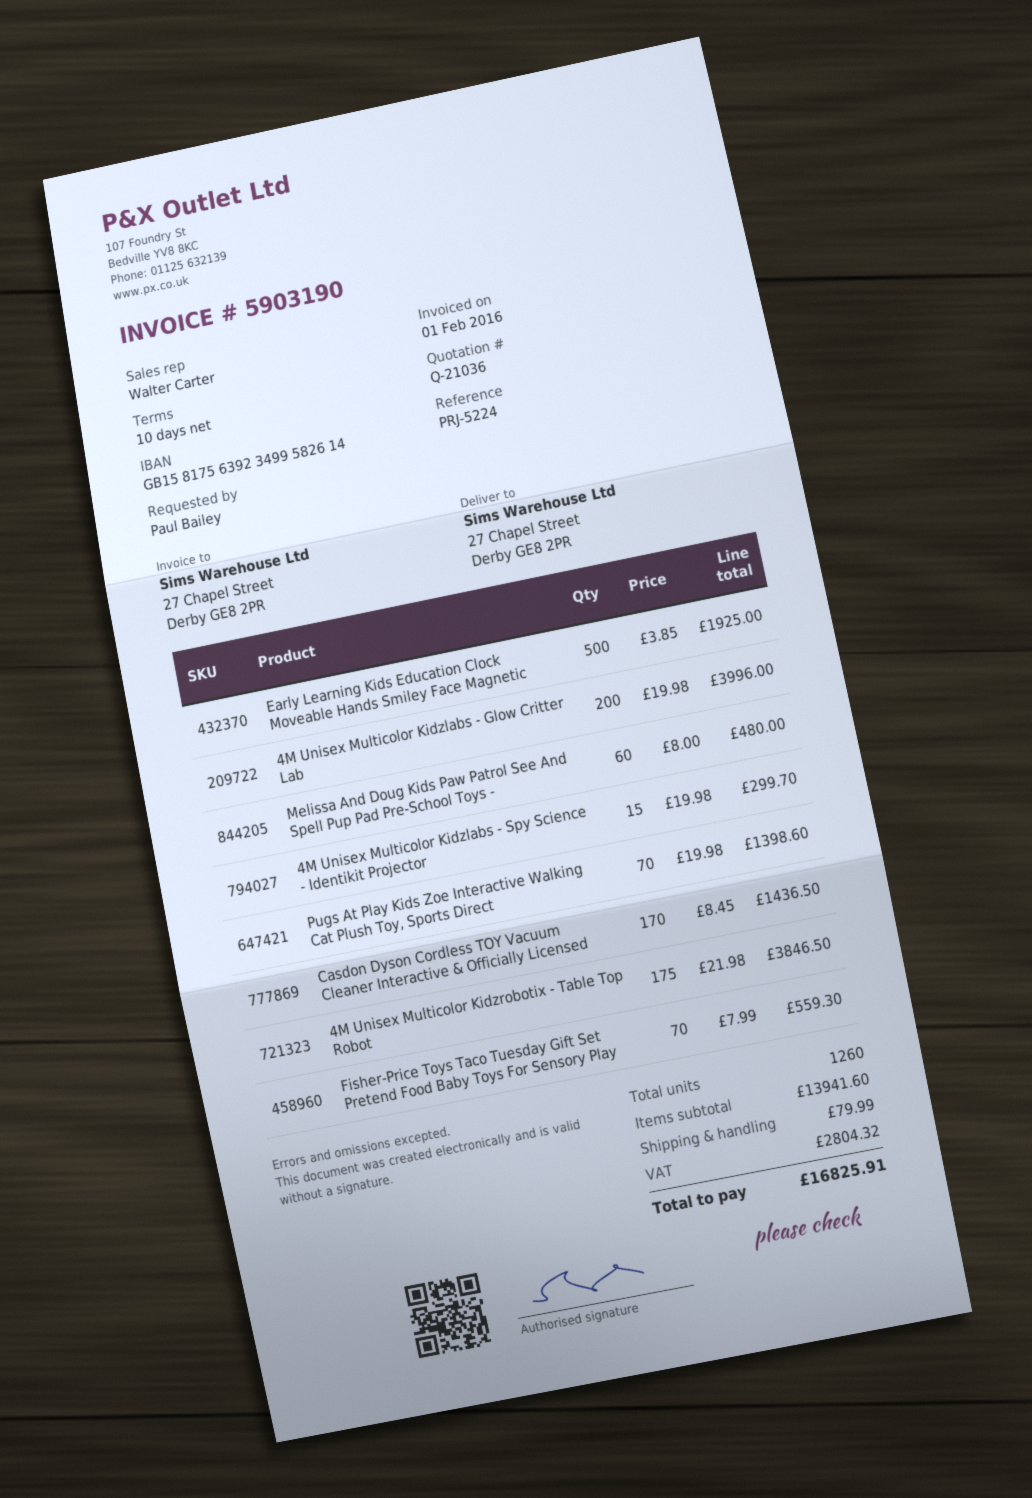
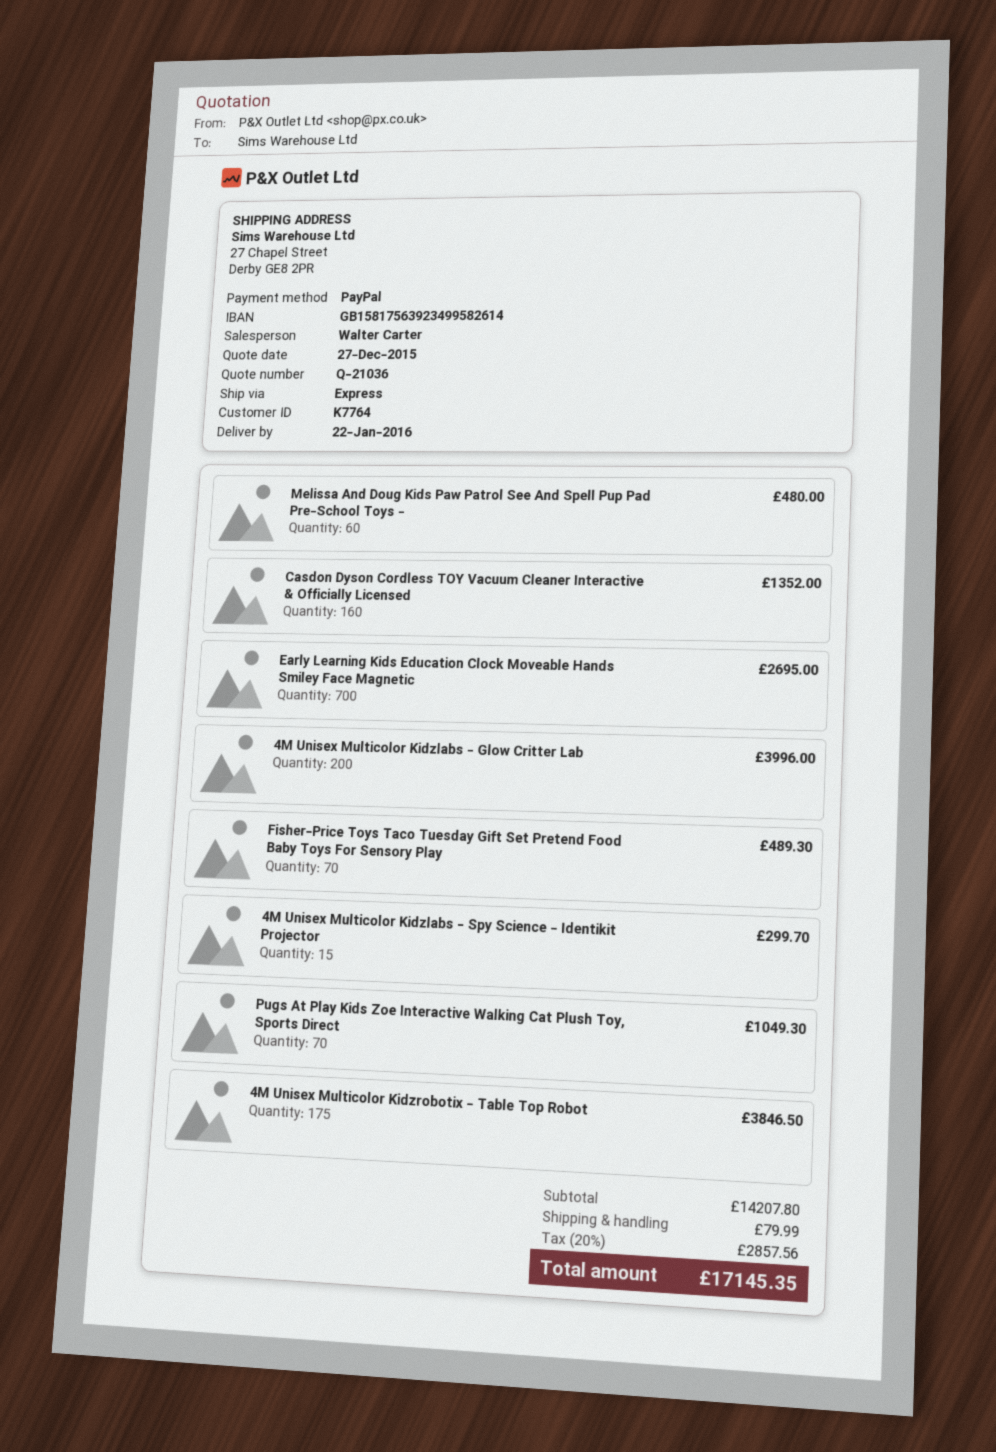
Early Learning Kids Education Clock Moveable Hands Smiley Face Magnetic: 500 for 1925.00 -> 700 for 2695.00
Pugs At Play Kids Zoe Interactive Walking Cat Plush Toy, Sports Direct: 70 for 1398.60 -> 70 for 1049.30
Casdon Dyson Cordless TOY Vacuum Cleaner Interactive & Officially Licensed: 170 for 1436.50 -> 160 for 1352.00
Fisher-Price Toys Taco Tuesday Gift Set Pretend Food Baby Toys For Sensory Play: 70 for 559.30 -> 70 for 489.30
subtotal: 13941.60 -> 14207.80
tax: 2804.32 -> 2857.56
total: 16825.91 -> 17145.35

